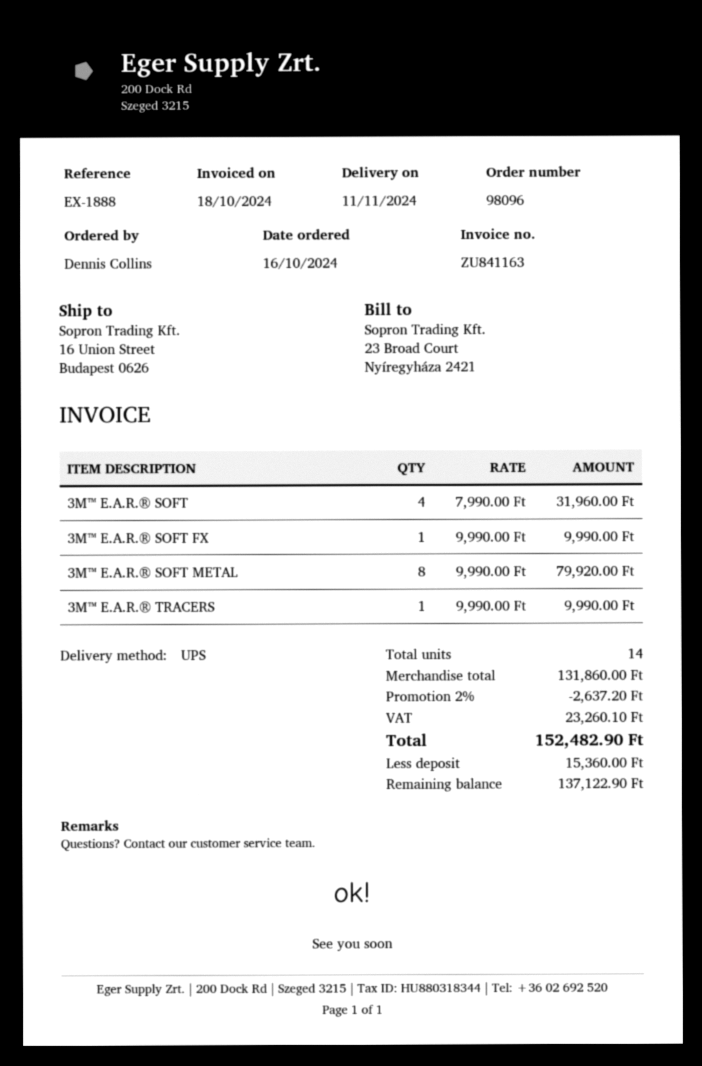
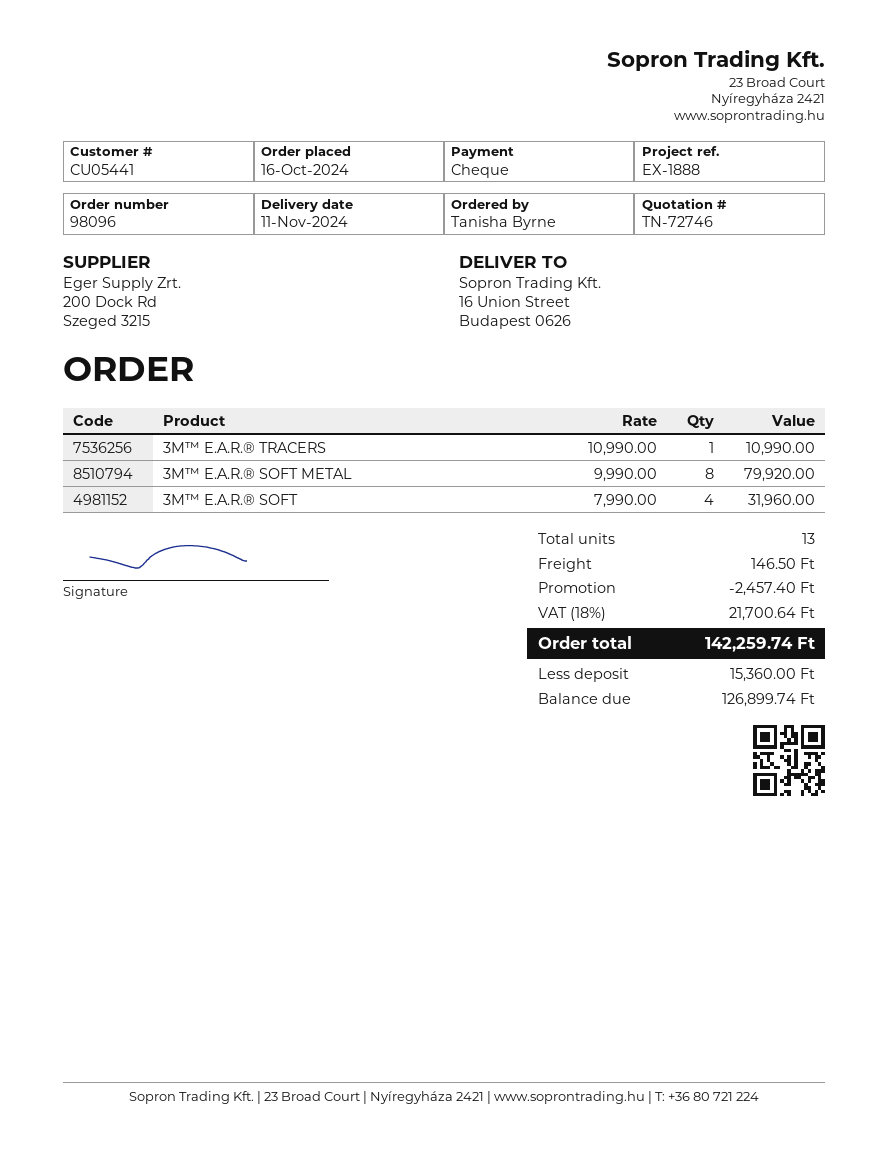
ordered by: Dennis Collins -> Tanisha Byrne
3M™ E.A.R.® SOFT FX: 1 x 9990.00 = 9990.00 -> none
3M™ E.A.R.® TRACERS: 1 x 9990.00 = 9990.00 -> 1 x 10990.00 = 10990.00
total quantity: 14 -> 13
discount: 2637.20 -> 2457.40
shipping: none -> 146.50
tax: 23260.10 -> 21700.64
total: 152482.90 -> 142259.74
balance: 137122.90 -> 126899.74

